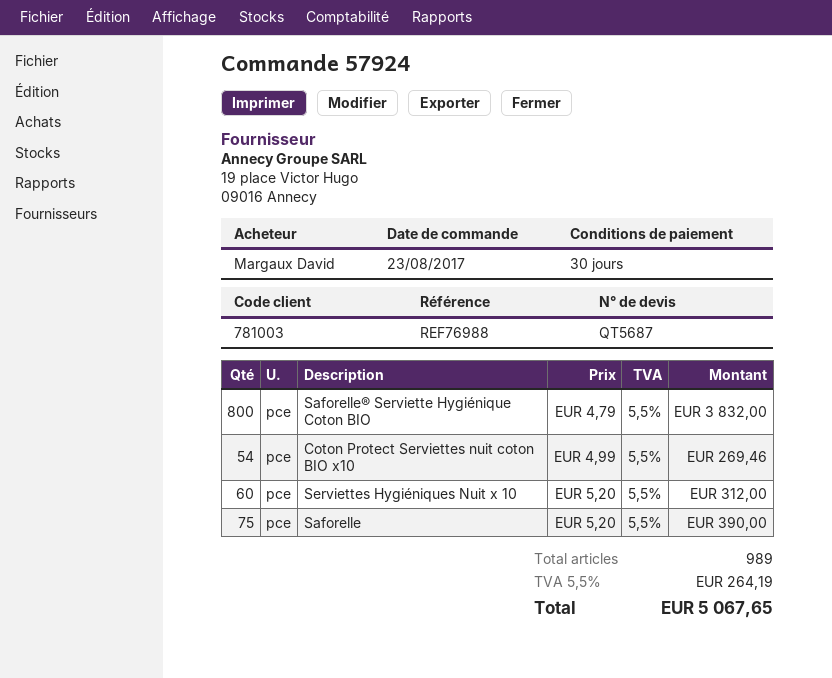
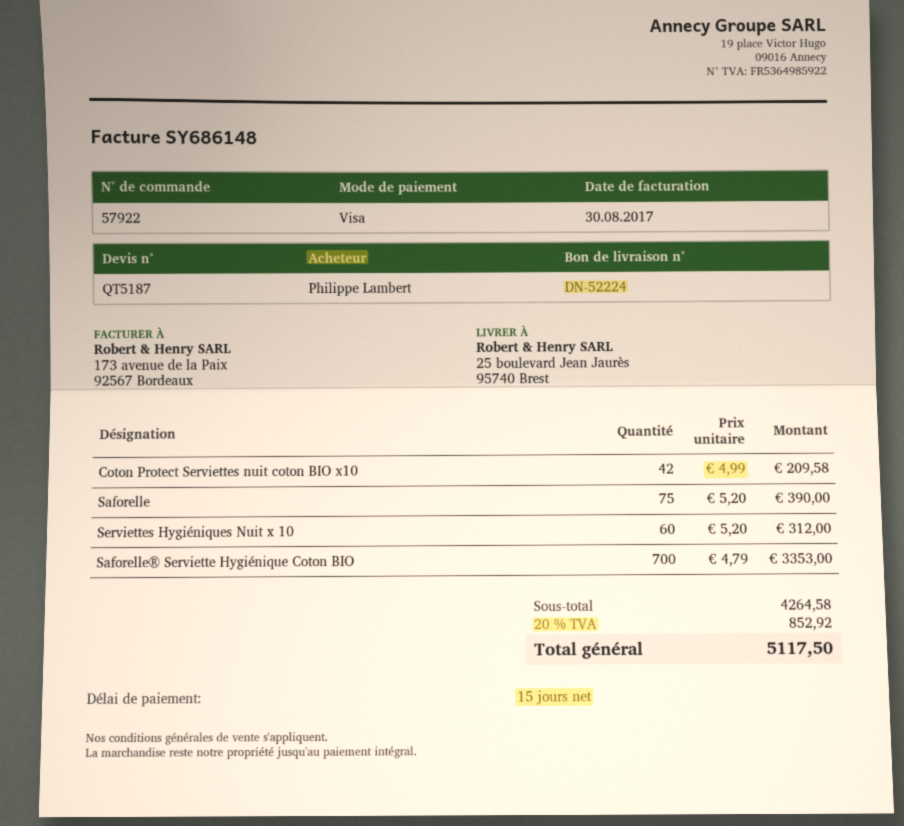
quote number: QT5687 -> QT5187
order number: 57924 -> 57922
payment terms: 30 days -> 15 days
ordered by: Margaux David -> Philippe Lambert
Saforelle® Serviette Hygiénique Coton BIO: 800 x 4.79 = 3832.00 -> 700 x 4.79 = 3353.00
Coton Protect Serviettes nuit coton BIO x10: 54 x 4.99 = 269.46 -> 42 x 4.99 = 209.58
tax: 5.5% = 264.19 -> 20% = 852.92
total: 5067.65 -> 5117.50

